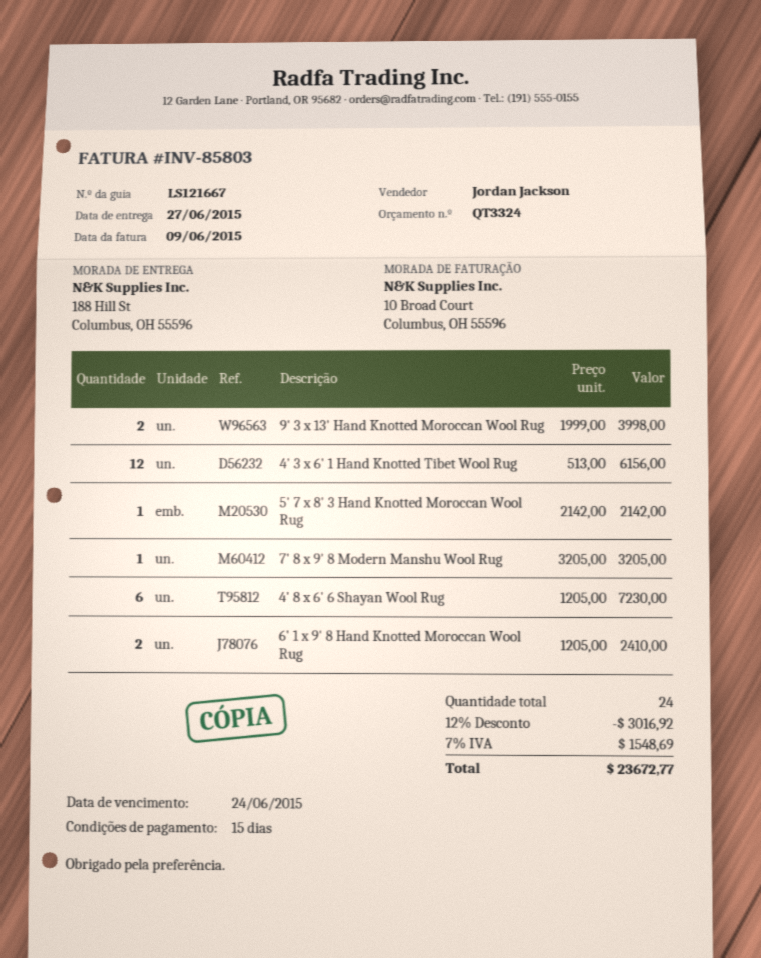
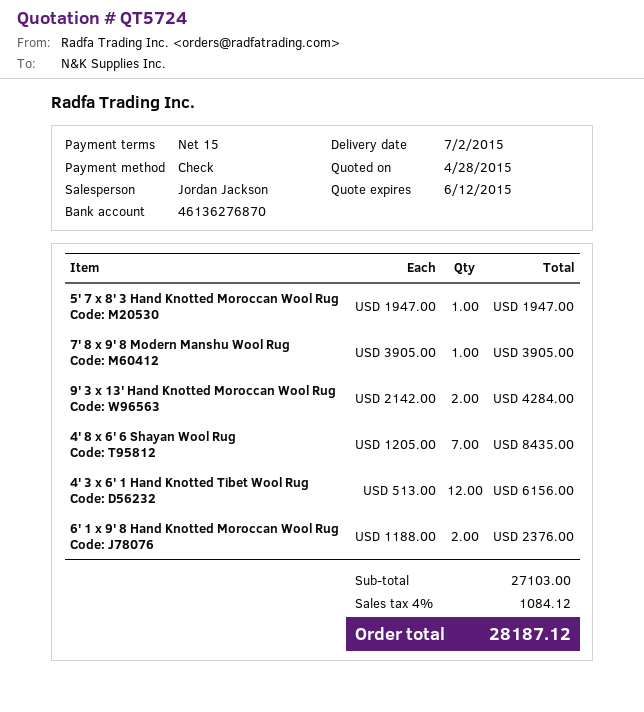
quote number: QT3324 -> QT5724
delivery date: 2015-06-27 -> 2015-07-02
9' 3 x 13' Hand Knotted Moroccan Wool Rug: 2 x 1999.00 = 3998.00 -> 2 x 2142.00 = 4284.00
5' 7 x 8' 3 Hand Knotted Moroccan Wool Rug: 1 x 2142.00 = 2142.00 -> 1 x 1947.00 = 1947.00
7' 8 x 9' 8 Modern Manshu Wool Rug: 1 x 3205.00 = 3205.00 -> 1 x 3905.00 = 3905.00
4' 8 x 6' 6 Shayan Wool Rug: 6 x 1205.00 = 7230.00 -> 7 x 1205.00 = 8435.00
6' 1 x 9' 8 Hand Knotted Moroccan Wool Rug: 2 x 1205.00 = 2410.00 -> 2 x 1188.00 = 2376.00
discount: 12% = 3016.92 -> none
tax: 7% = 1548.69 -> 4% = 1084.12
total: 23672.77 -> 28187.12

